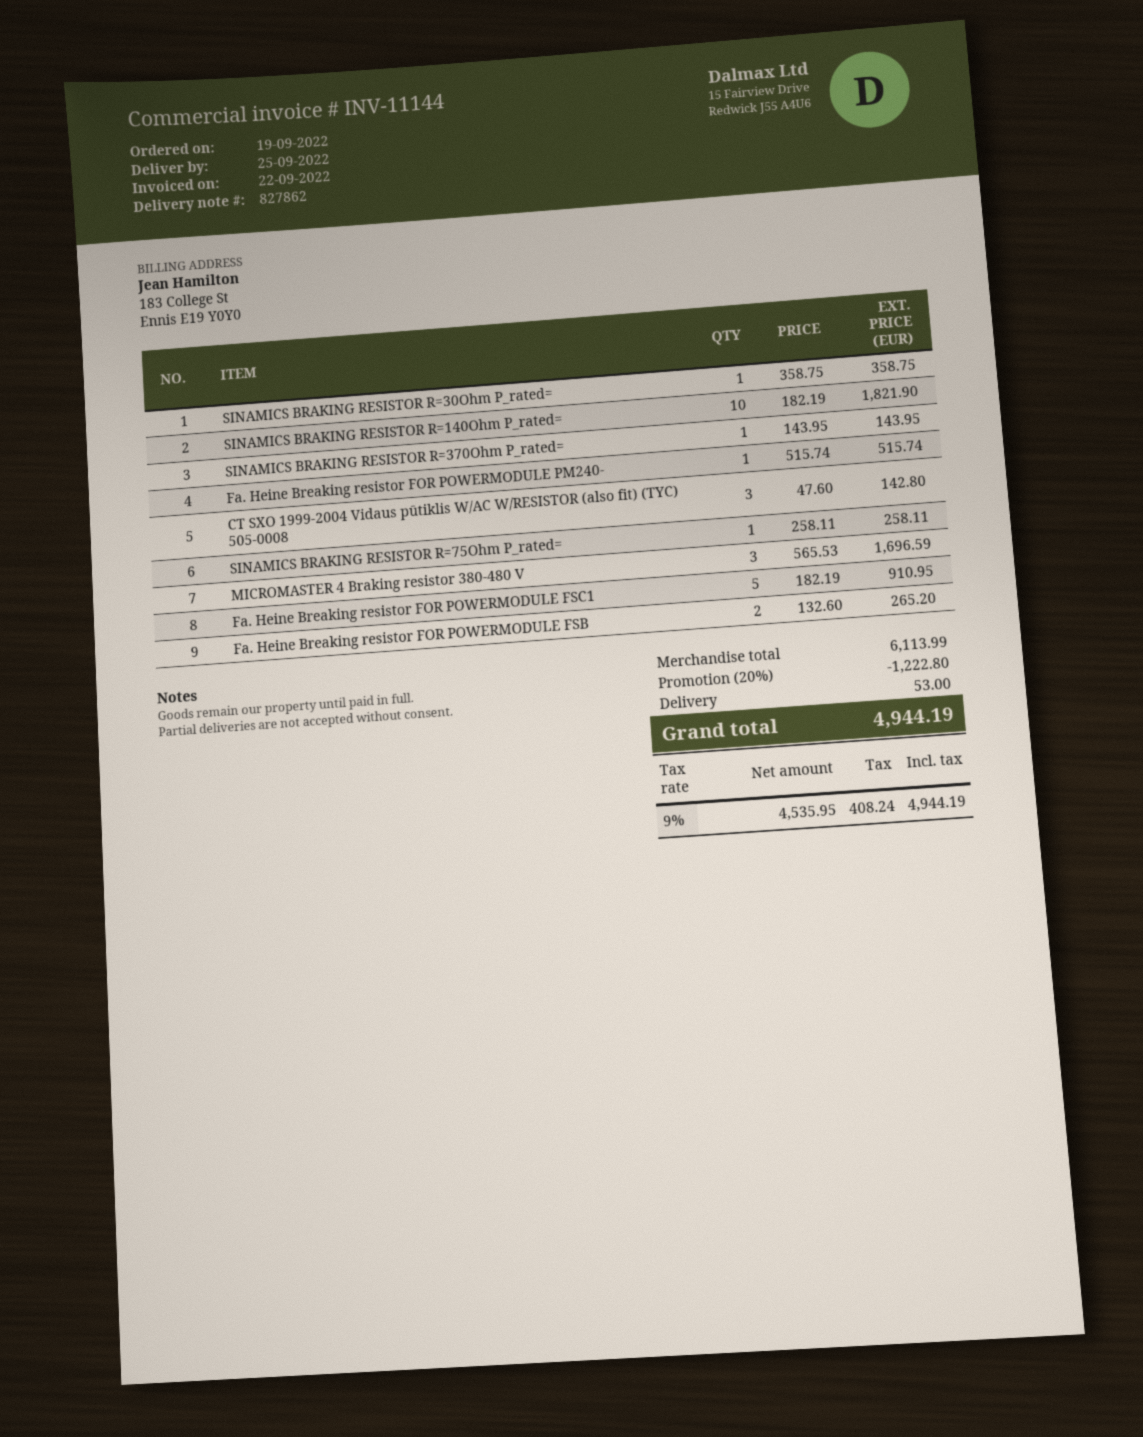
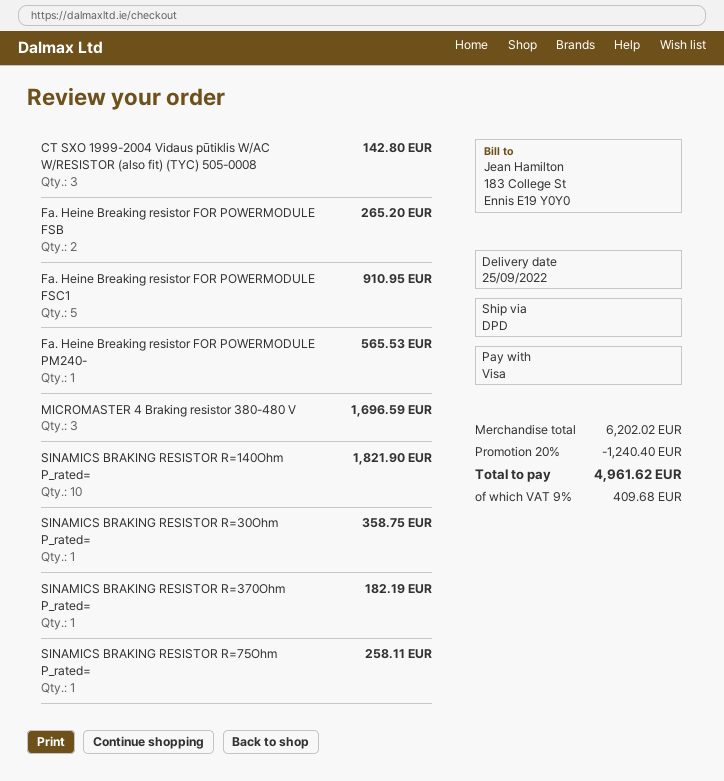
SINAMICS BRAKING RESISTOR R=370Ohm P_rated=: 1 for 143.95 -> 1 for 182.19
Fa. Heine Breaking resistor FOR POWERMODULE PM240-: 1 for 515.74 -> 1 for 565.53
subtotal: 6113.99 -> 6202.02
discount: 20% = 1222.80 -> 20% = 1240.40
shipping: 53.00 -> none
tax: 9% = 408.24 -> 9% = 409.68
total: 4944.19 -> 4961.62

